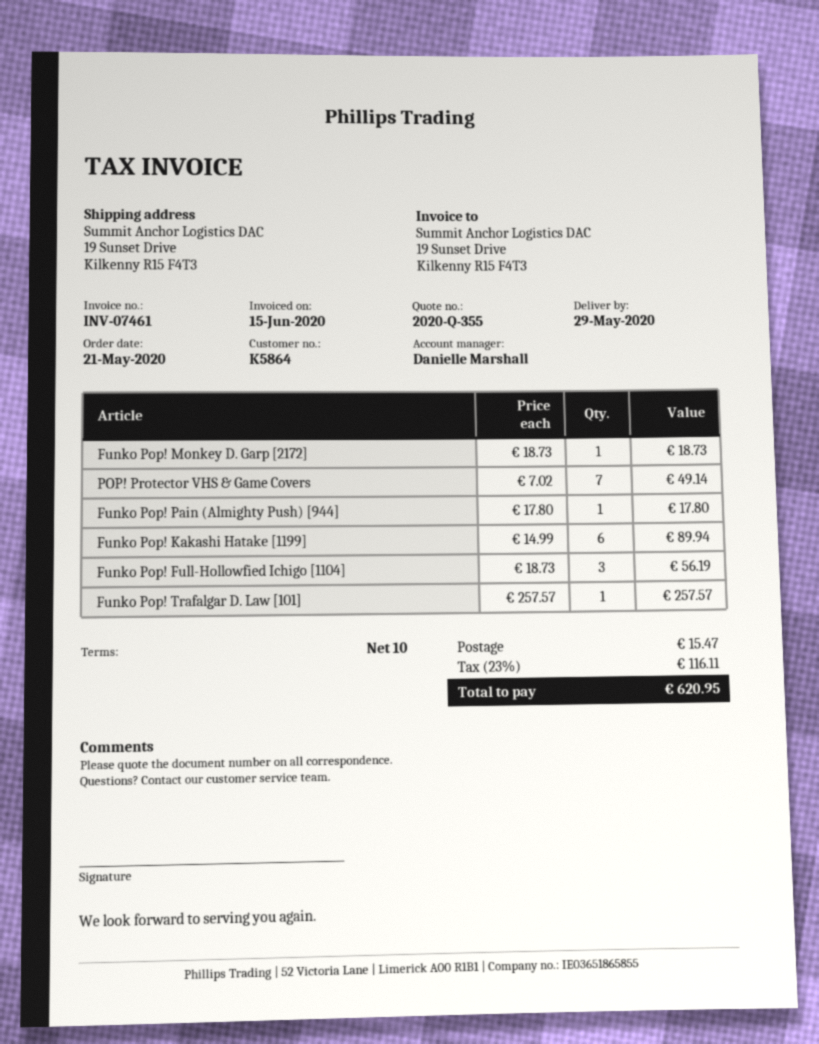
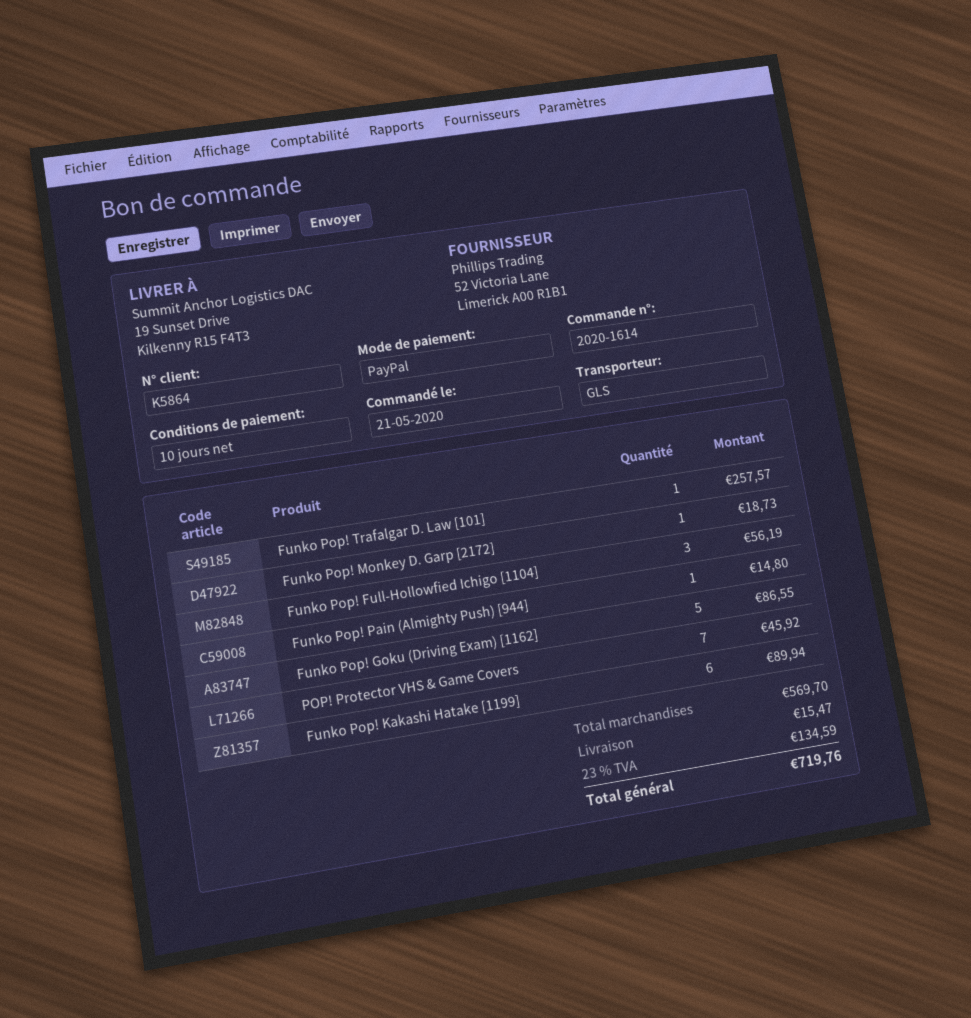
POP! Protector VHS & Game Covers: 7 for 49.14 -> 7 for 45.92
Funko Pop! Pain (Almighty Push) [944]: 1 for 17.80 -> 1 for 14.80
Funko Pop! Goku (Driving Exam) [1162]: none -> 5 for 86.55
tax: 23% = 116.11 -> 23% = 134.59
total: 620.95 -> 719.76

